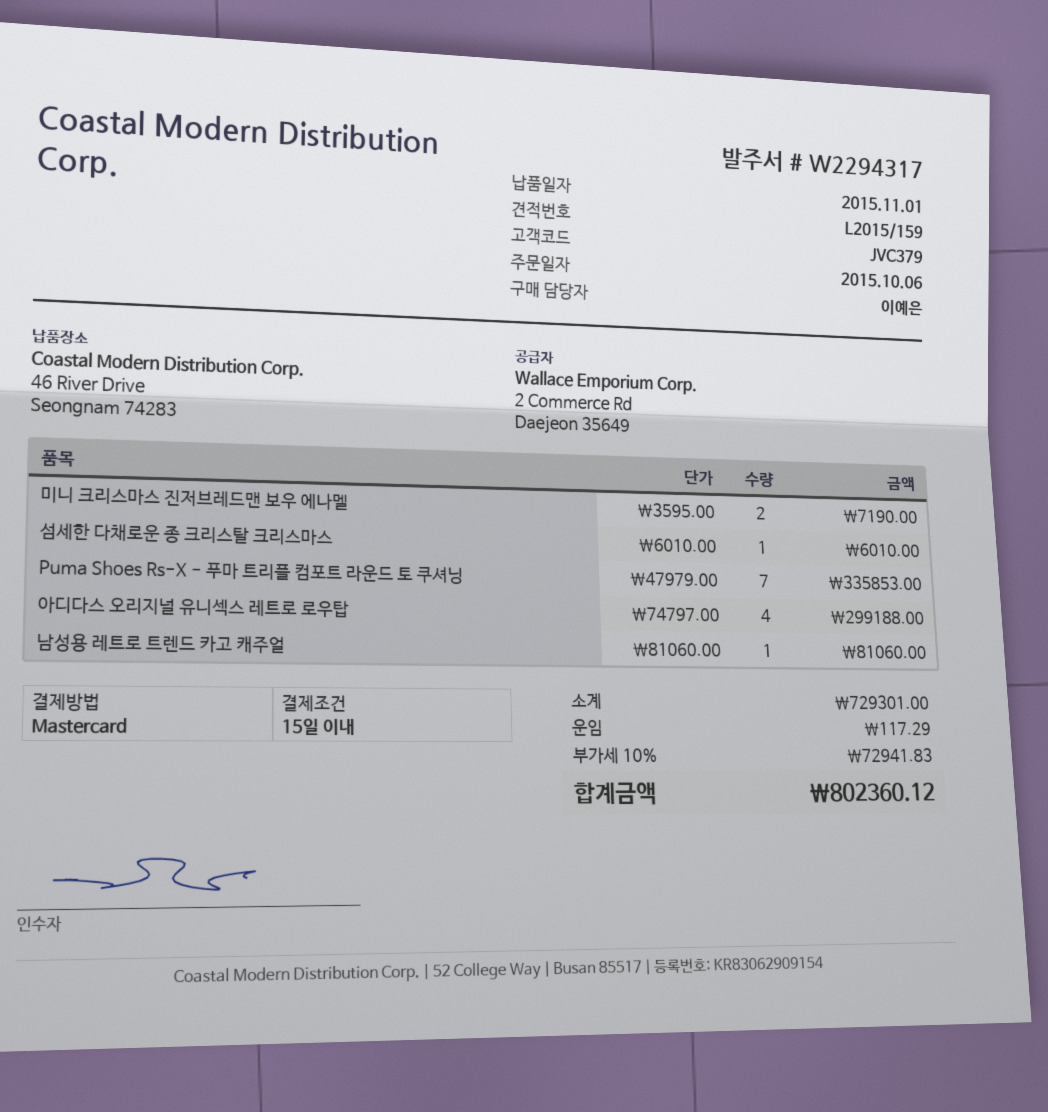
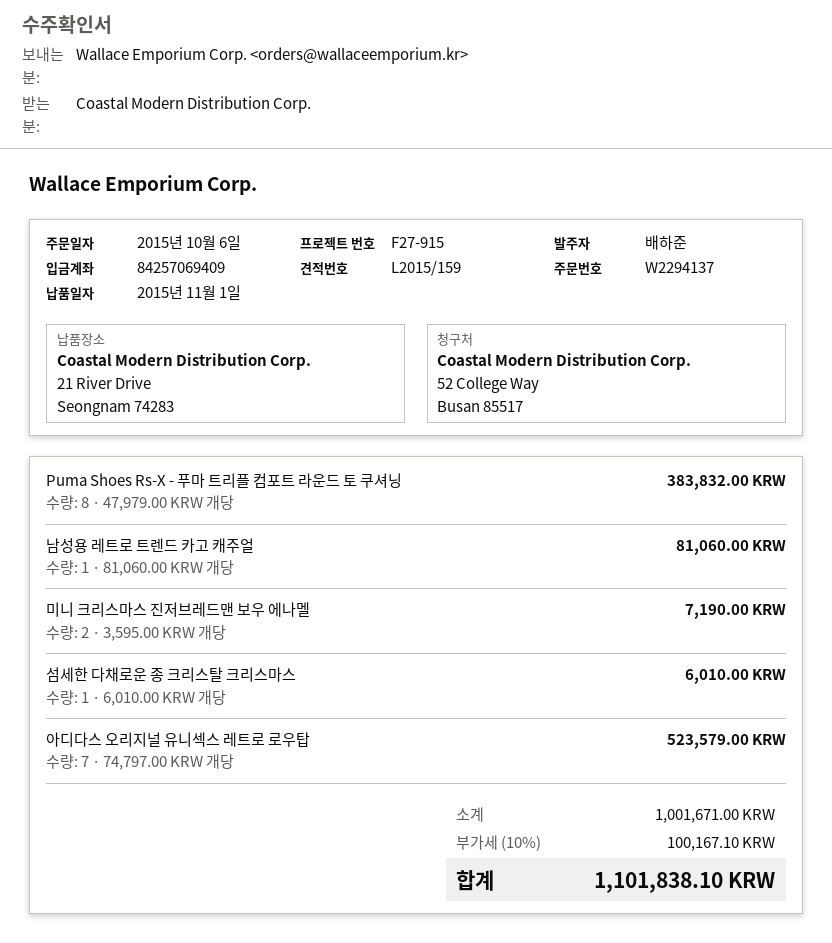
order number: W2294317 -> W2294137
ordered by: 이예은 -> 배하준
ship to: 46 River Drive, Seongnam 74283 -> 21 River Drive, Seongnam 74283
Puma Shoes Rs-X - 푸마 트리플 컴포트 라운드 토 쿠셔닝: 7 x 47979.00 = 335853.00 -> 8 x 47979.00 = 383832.00
아디다스 오리지널 유니섹스 레트로 로우탑: 4 x 74797.00 = 299188.00 -> 7 x 74797.00 = 523579.00
subtotal: 729301.00 -> 1001671.00
shipping: 117.29 -> none
tax: 10% = 72941.83 -> 10% = 100167.10
total: 802360.12 -> 1101838.10

